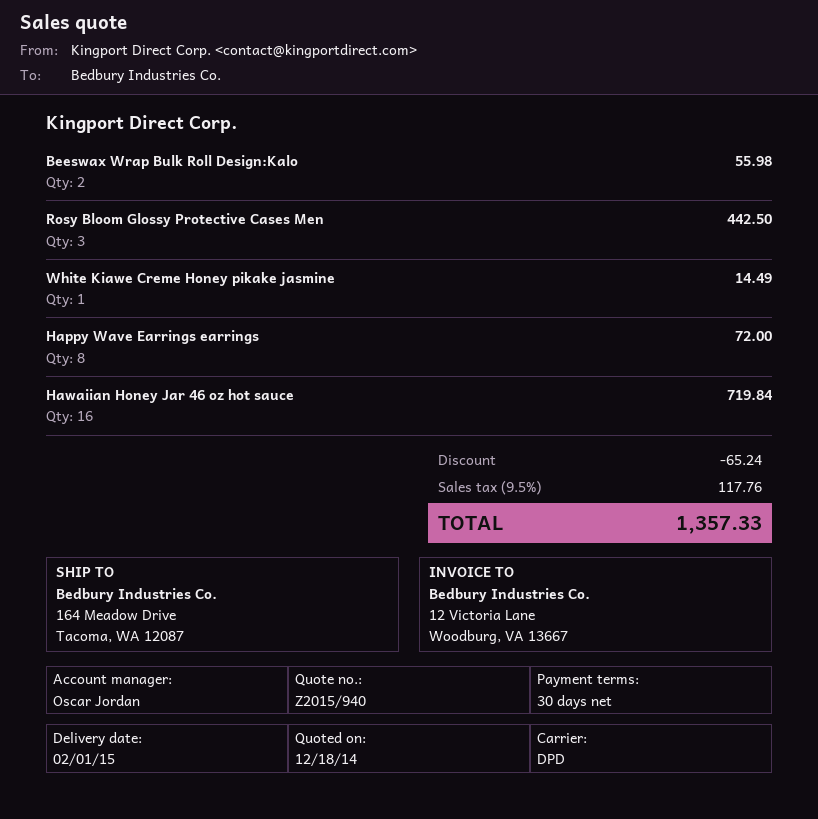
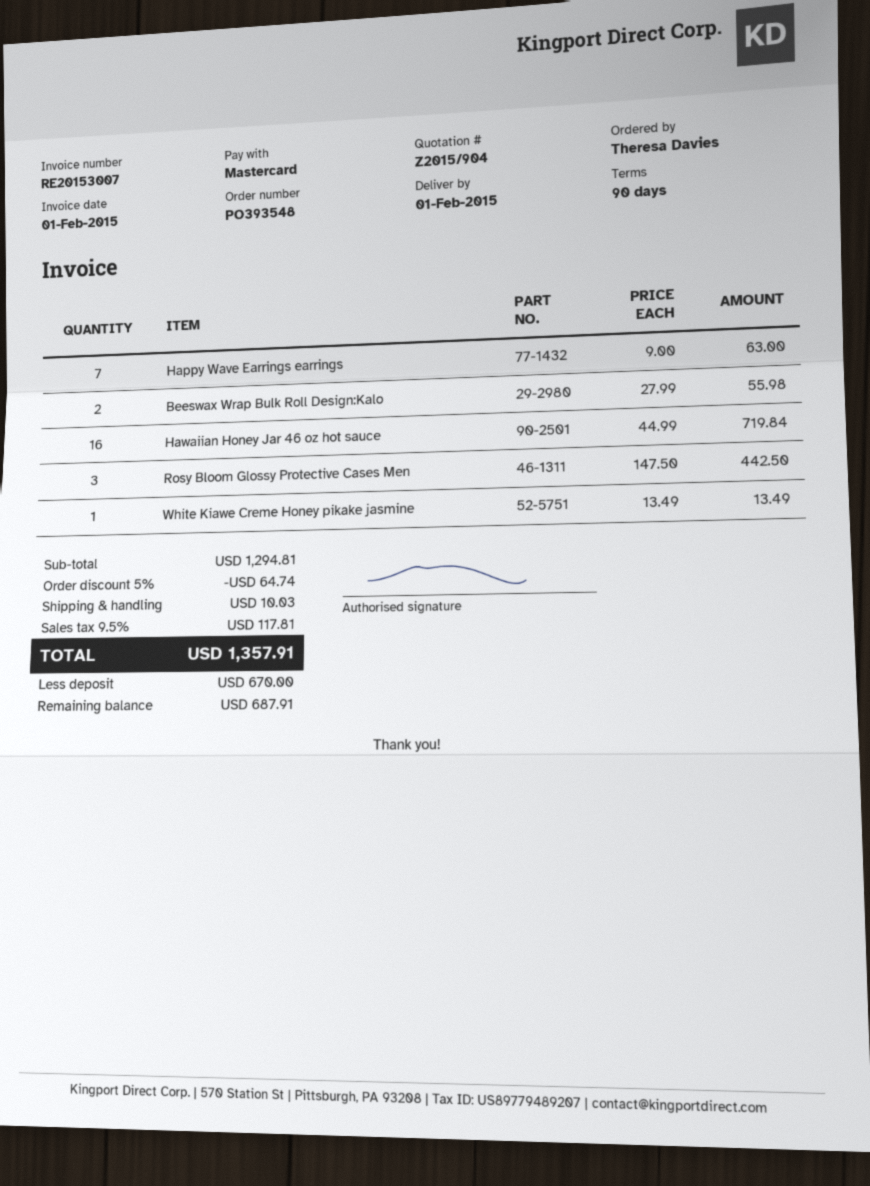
quote number: Z2015/940 -> Z2015/904
payment terms: 30 days -> 90 days
White Kiawe Creme Honey pikake jasmine: 1 for 14.49 -> 1 for 13.49
Happy Wave Earrings earrings: 8 for 72.00 -> 7 for 63.00
discount: 65.24 -> 64.74
shipping: none -> 10.03
tax: 9.5% = 117.76 -> 9.5% = 117.81
total: 1357.33 -> 1357.91

